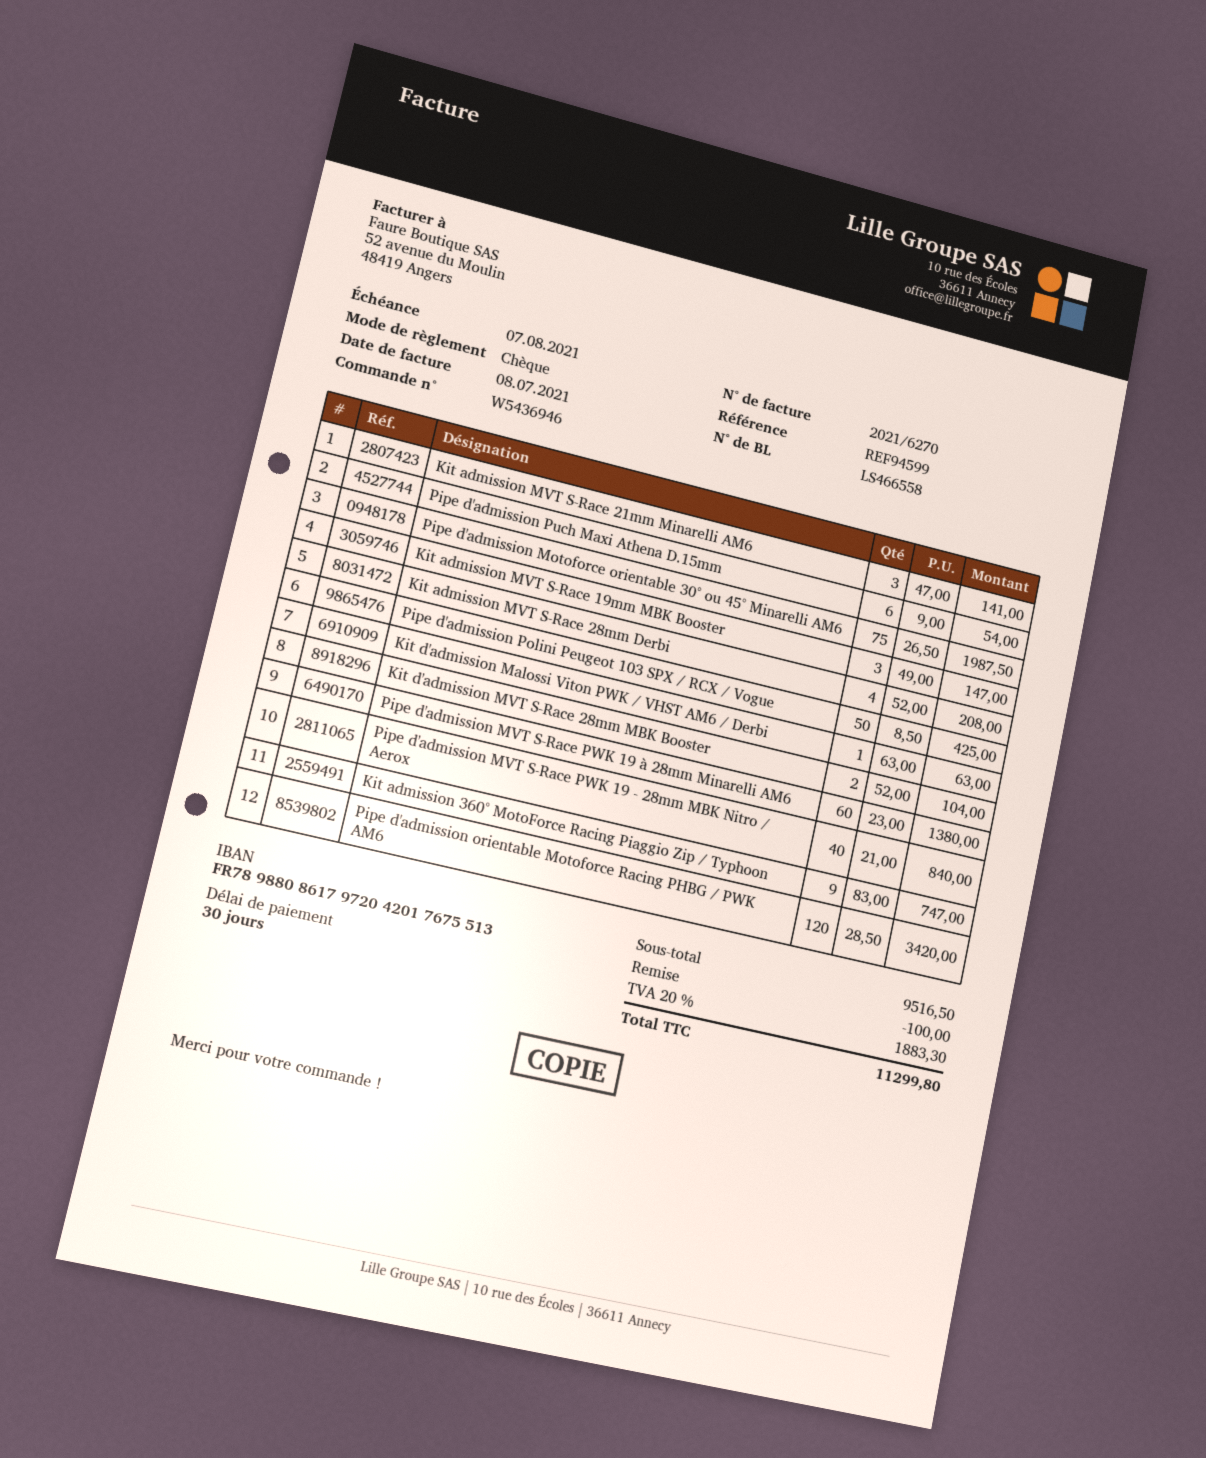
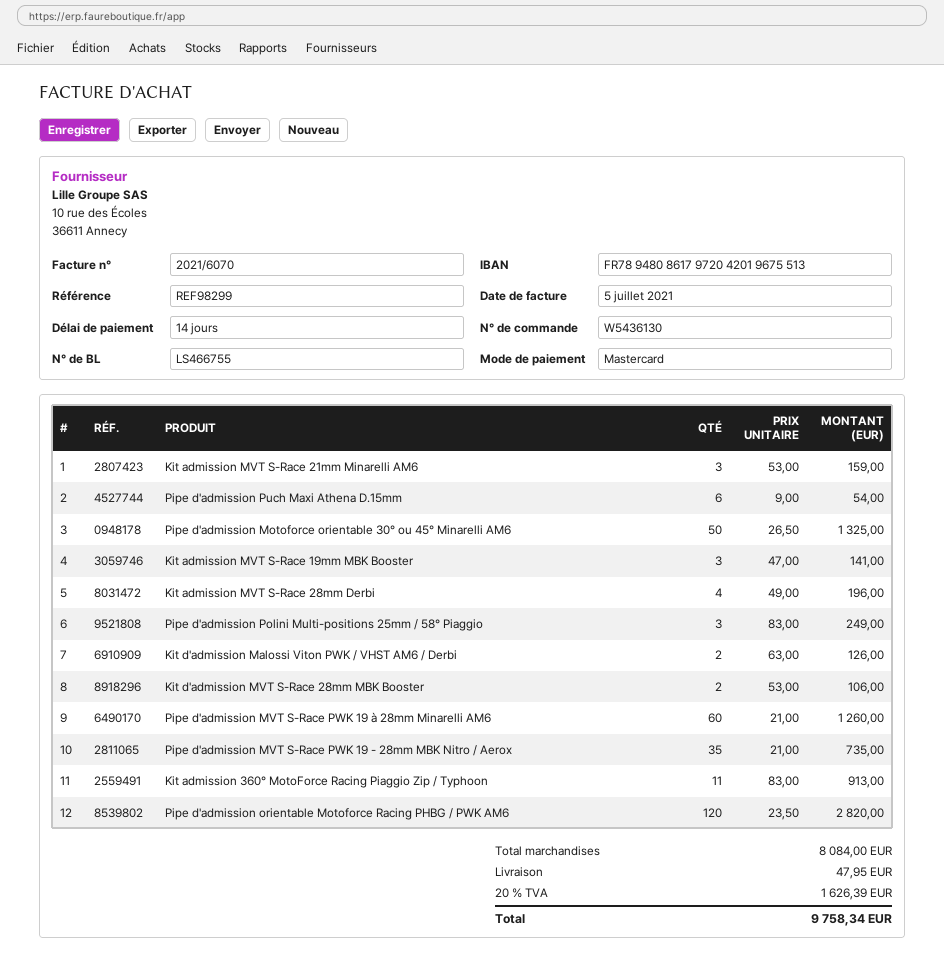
order number: W5436946 -> W5436130
delivery note number: LS466558 -> LS466755
invoice number: 2021/6270 -> 2021/6070
invoice date: 2021-07-08 -> 2021-07-05
payment terms: 30 days -> 14 days
reference: REF94599 -> REF98299
payment method: cheque -> Mastercard
bank account: FR7898808617972042017675513 -> FR7894808617972042019675513
Kit admission MVT S-Race 21mm Minarelli AM6: 3 x 47.00 = 141.00 -> 3 x 53.00 = 159.00
Pipe d'admission Motoforce orientable 30° ou 45° Minarelli AM6: 75 x 26.50 = 1987.50 -> 50 x 26.50 = 1325.00
Kit admission MVT S-Race 19mm MBK Booster: 3 x 49.00 = 147.00 -> 3 x 47.00 = 141.00
Kit admission MVT S-Race 28mm Derbi: 4 x 52.00 = 208.00 -> 4 x 49.00 = 196.00
Pipe d'admission Polini Peugeot 103 SPX / RCX / Vogue: 50 x 8.50 = 425.00 -> none
Kit d'admission Malossi Viton PWK / VHST AM6 / Derbi: 1 x 63.00 = 63.00 -> 2 x 63.00 = 126.00
Kit d'admission MVT S-Race 28mm MBK Booster: 2 x 52.00 = 104.00 -> 2 x 53.00 = 106.00
Pipe d'admission MVT S-Race PWK 19 à 28mm Minarelli AM6: 60 x 23.00 = 1380.00 -> 60 x 21.00 = 1260.00
Pipe d'admission MVT S-Race PWK 19 - 28mm MBK Nitro / Aerox: 40 x 21.00 = 840.00 -> 35 x 21.00 = 735.00
Kit admission 360° MotoForce Racing Piaggio Zip / Typhoon: 9 x 83.00 = 747.00 -> 11 x 83.00 = 913.00
Pipe d'admission orientable Motoforce Racing PHBG / PWK AM6: 120 x 28.50 = 3420.00 -> 120 x 23.50 = 2820.00
Pipe d'admission Polini Multi-positions 25mm / 58° Piaggio: none -> 3 x 83.00 = 249.00
subtotal: 9516.50 -> 8084.00
discount: 100.00 -> none
shipping: none -> 47.95
tax: 20% = 1883.30 -> 20% = 1626.39
total: 11299.80 -> 9758.34

